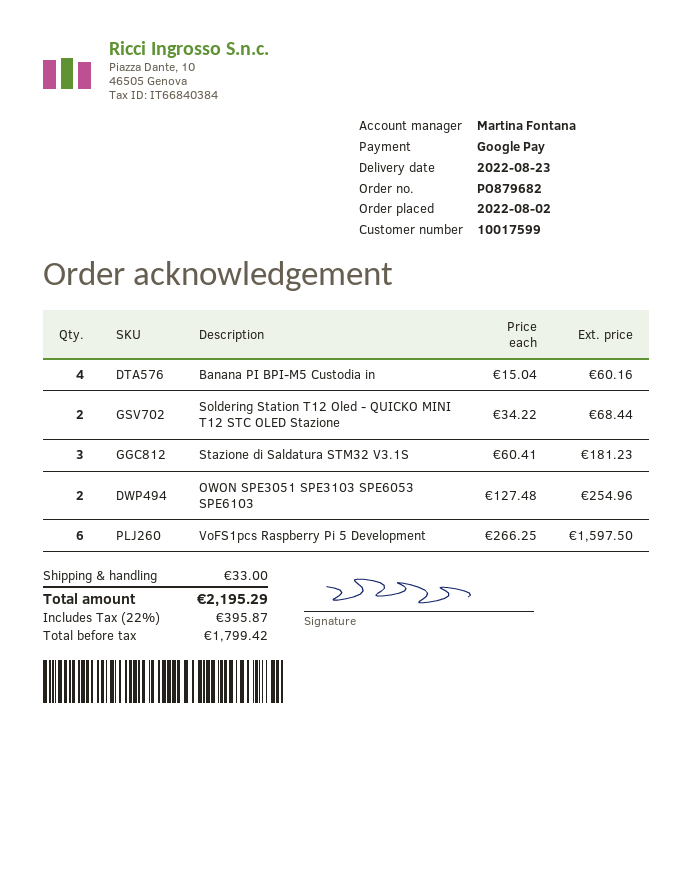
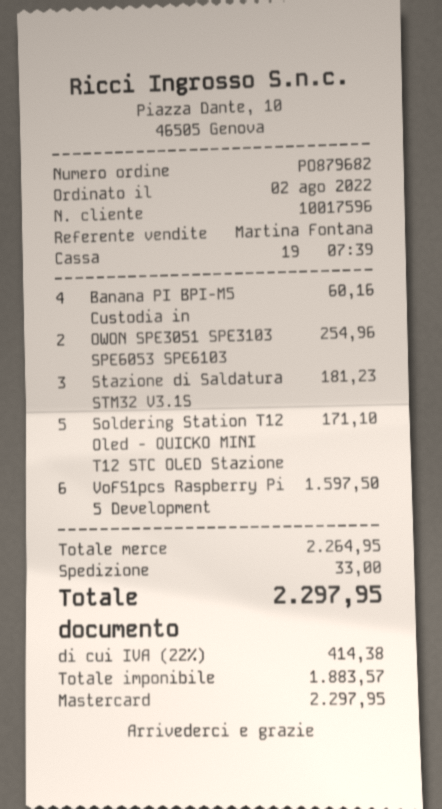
customer number: 10017599 -> 10017596
payment method: Google Pay -> Mastercard
Soldering Station T12 Oled - QUICKO MINI T12 STC OLED Stazione: 2 for 68.44 -> 5 for 171.10
net: 1799.42 -> 1883.57
tax: 22% = 395.87 -> 22% = 414.38
total: 2195.29 -> 2297.95

